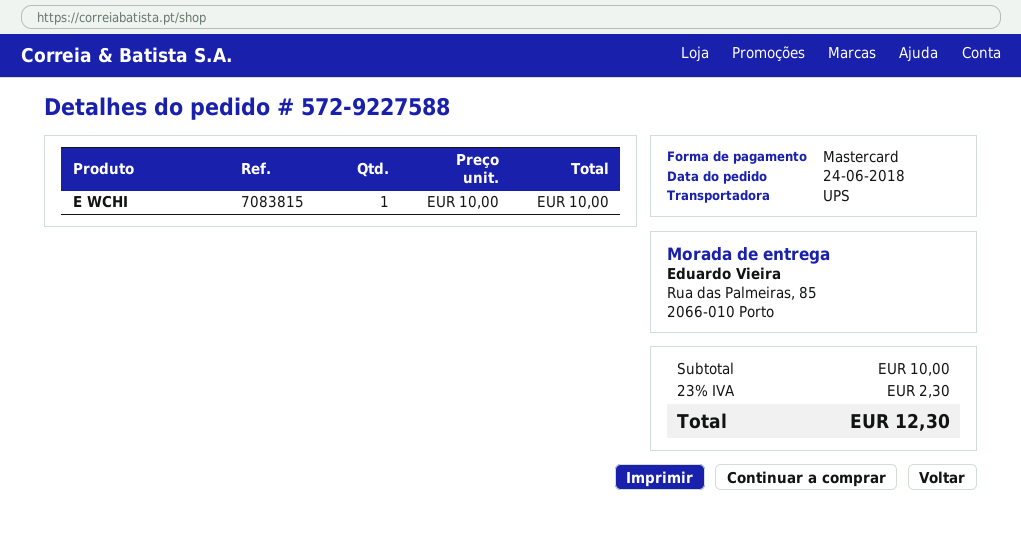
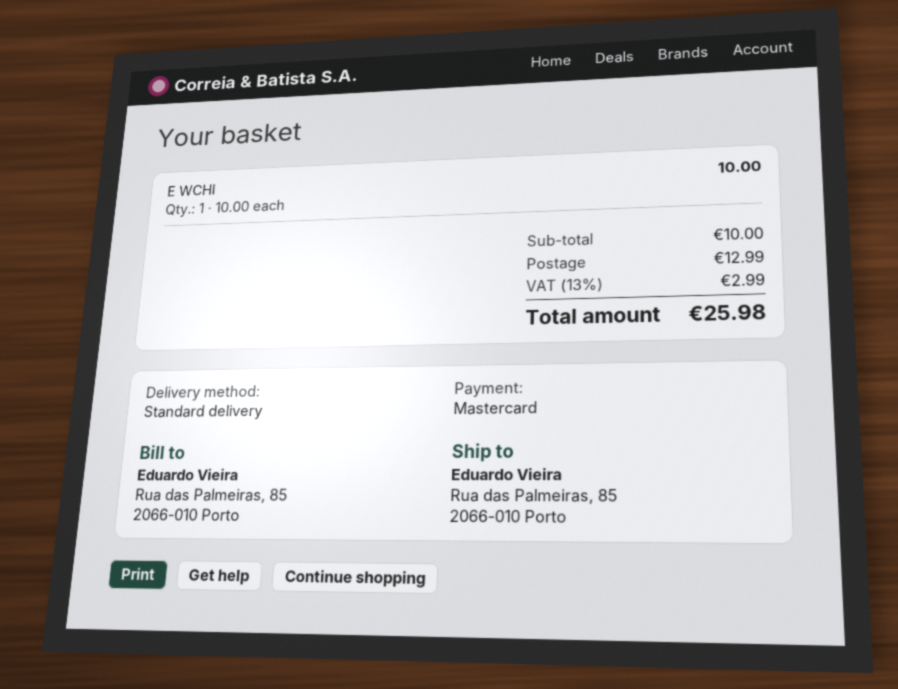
shipping method: UPS -> standard
shipping: none -> 12.99
tax: 23% = 2.30 -> 13% = 2.99
total: 12.30 -> 25.98

